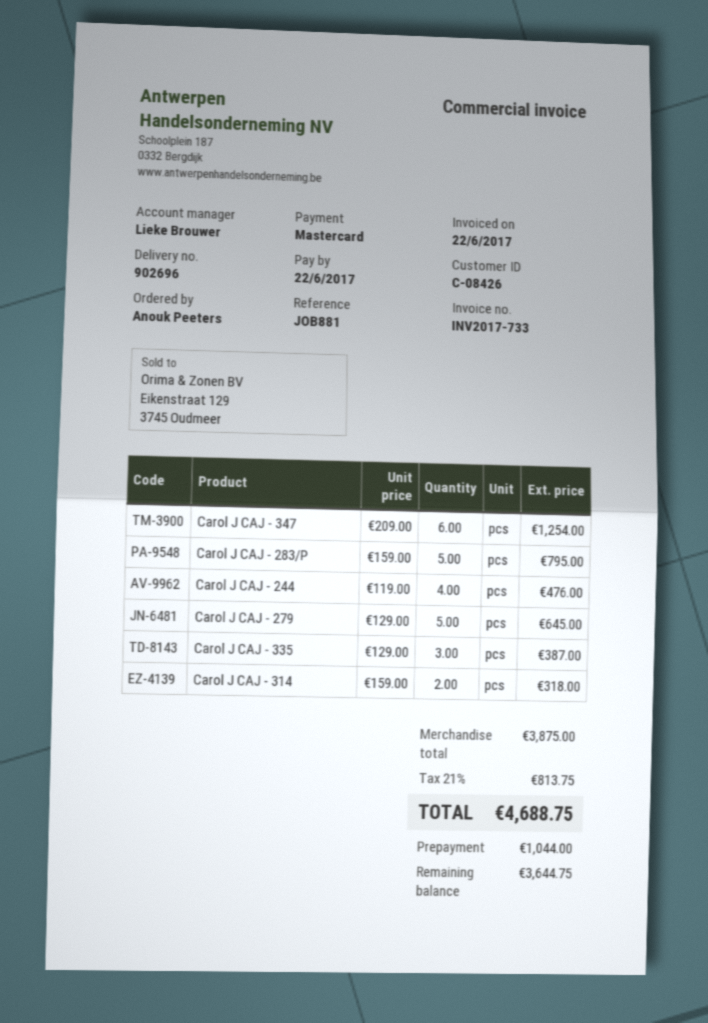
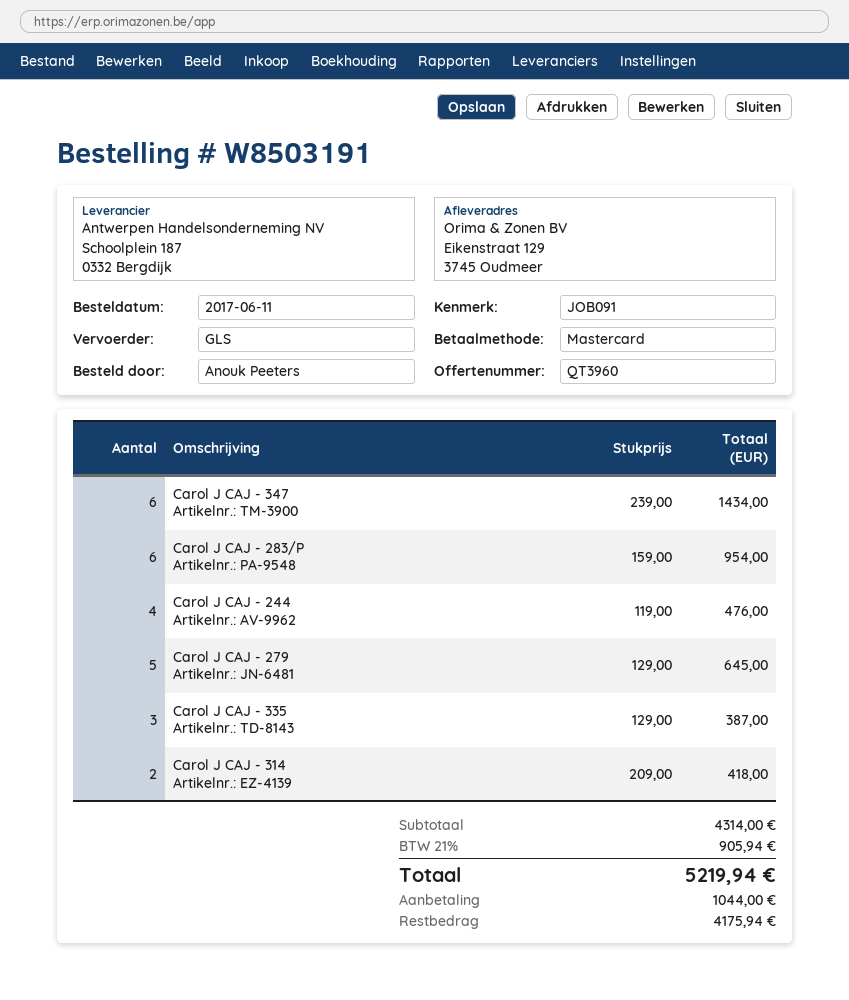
reference: JOB881 -> JOB091
Carol J CAJ - 347: 6 x 209.00 = 1254.00 -> 6 x 239.00 = 1434.00
Carol J CAJ - 283/P: 5 x 159.00 = 795.00 -> 6 x 159.00 = 954.00
Carol J CAJ - 314: 2 x 159.00 = 318.00 -> 2 x 209.00 = 418.00
subtotal: 3875.00 -> 4314.00
tax: 21% = 813.75 -> 21% = 905.94
total: 4688.75 -> 5219.94
balance: 3644.75 -> 4175.94

